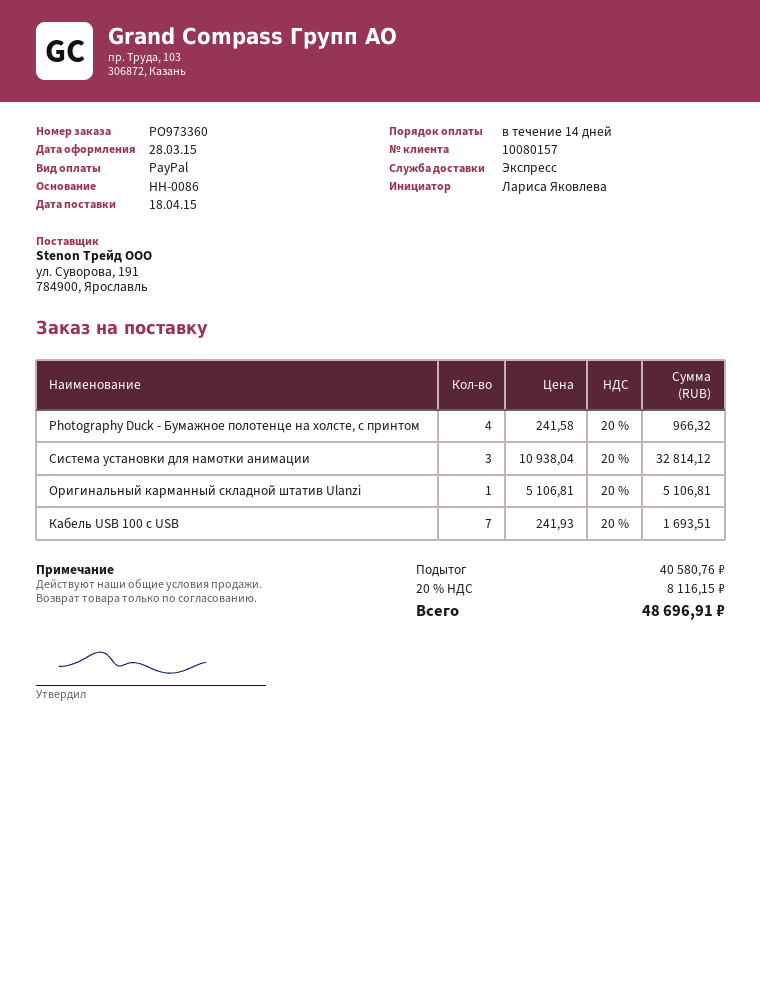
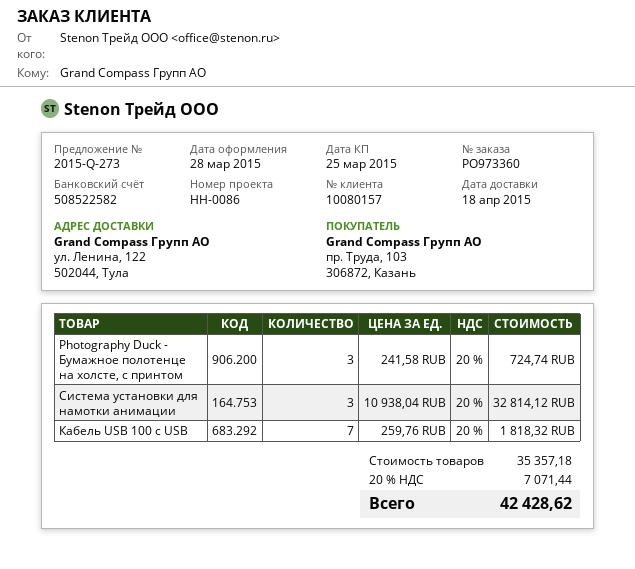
Photography Duck - Бумажное полотенце на холсте, с принтом: 4 x 241.58 = 966.32 -> 3 x 241.58 = 724.74
Оригинальный карманный складной штатив Ulanzi: 1 x 5106.81 = 5106.81 -> none
Кабель USB 100 с USB: 7 x 241.93 = 1693.51 -> 7 x 259.76 = 1818.32
subtotal: 40580.76 -> 35357.18
tax: 20% = 8116.15 -> 20% = 7071.44
total: 48696.91 -> 42428.62

